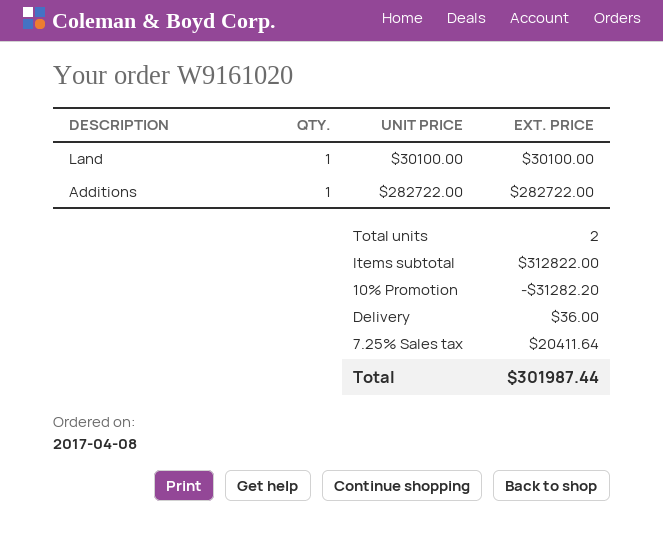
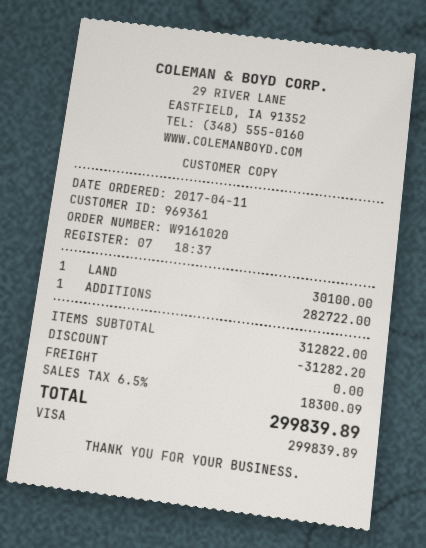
order date: 2017-04-08 -> 2017-04-11
shipping: 36.00 -> 0.00
tax: 7.25% = 20411.64 -> 6.5% = 18300.09
total: 301987.44 -> 299839.89

